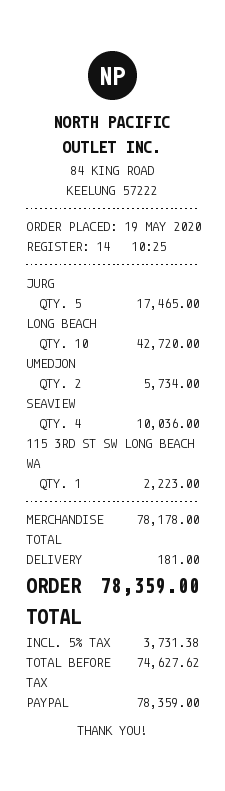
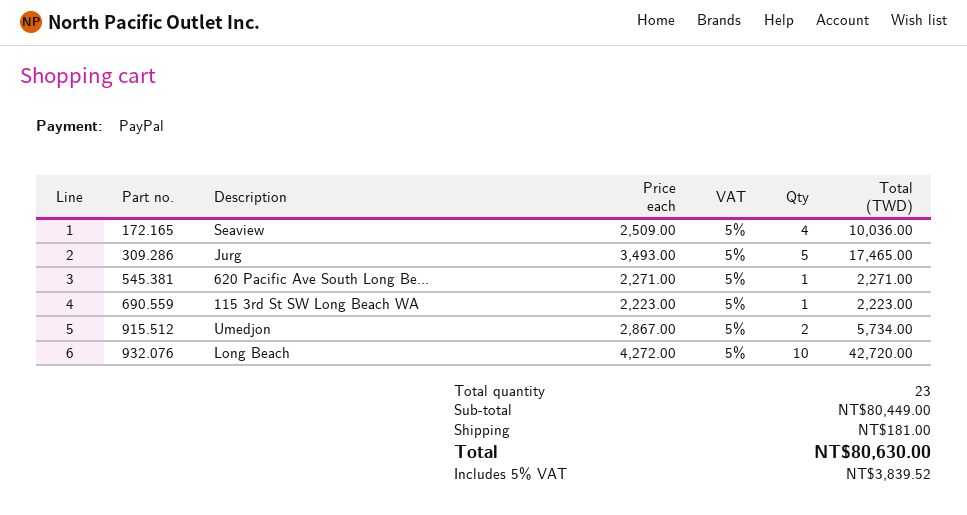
620 Pacific Ave South Long Be...: none -> 1 for 2271.00
subtotal: 78178.00 -> 80449.00
tax: 5% = 3731.38 -> 5% = 3839.52
total: 78359.00 -> 80630.00

